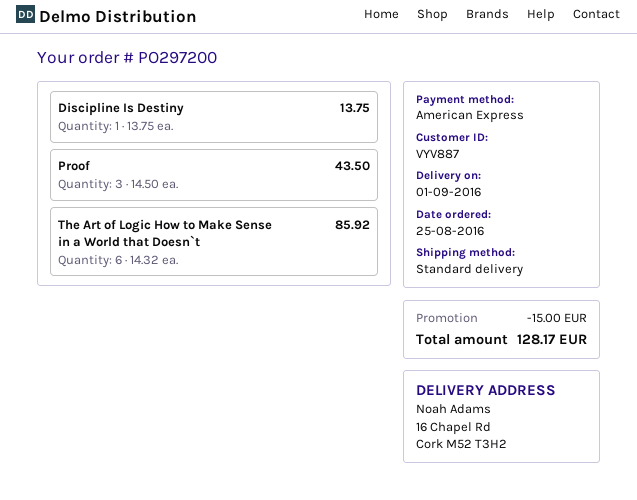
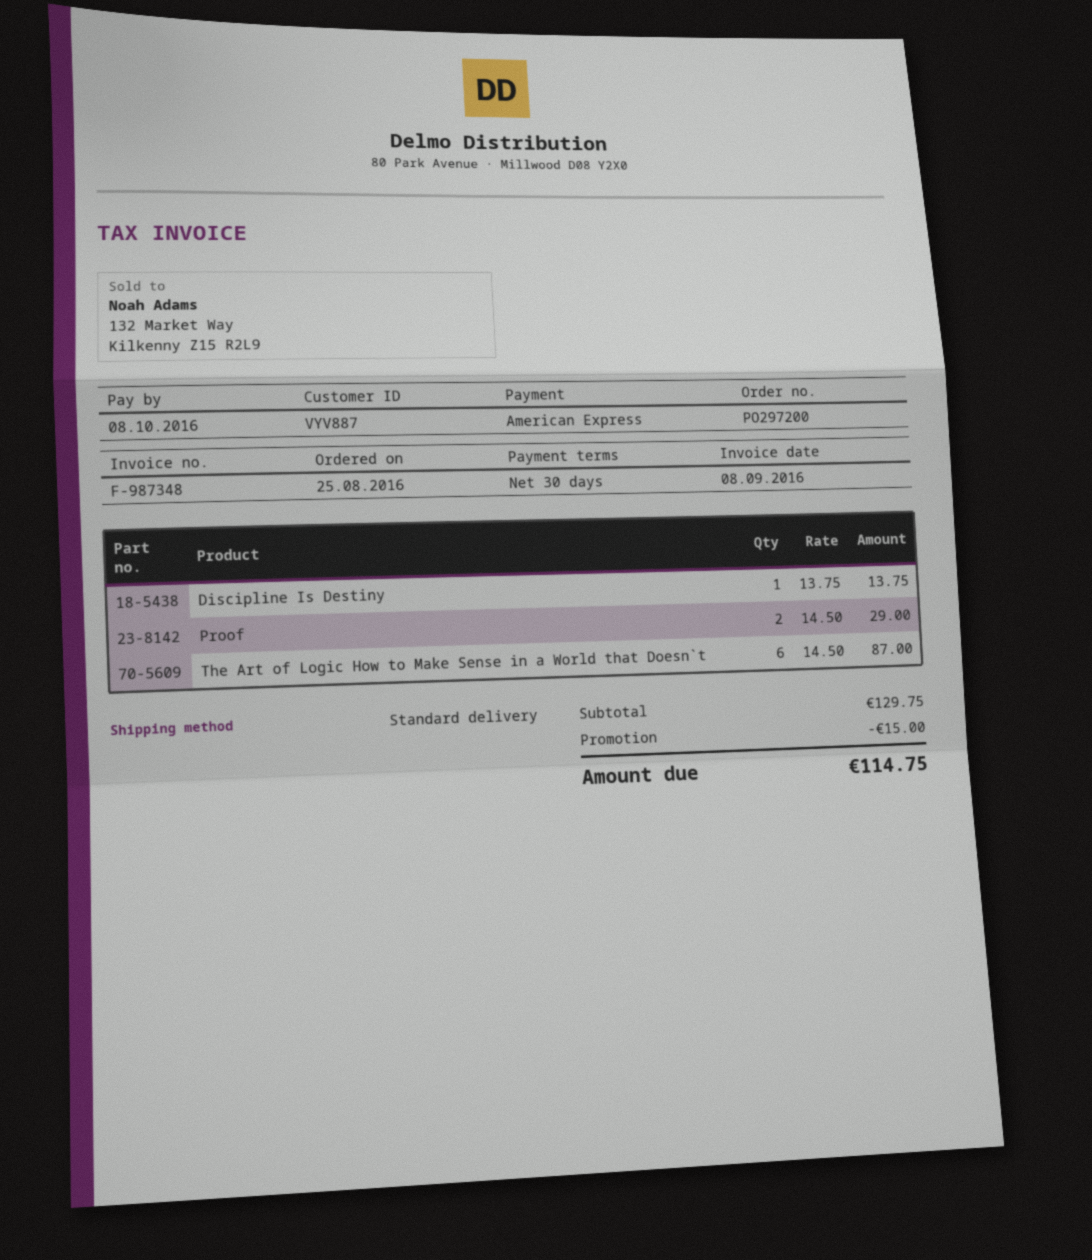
Proof: 3 x 14.50 = 43.50 -> 2 x 14.50 = 29.00
The Art of Logic How to Make Sense in a World that Doesn`t: 6 x 14.32 = 85.92 -> 6 x 14.50 = 87.00
total: 128.17 -> 114.75

